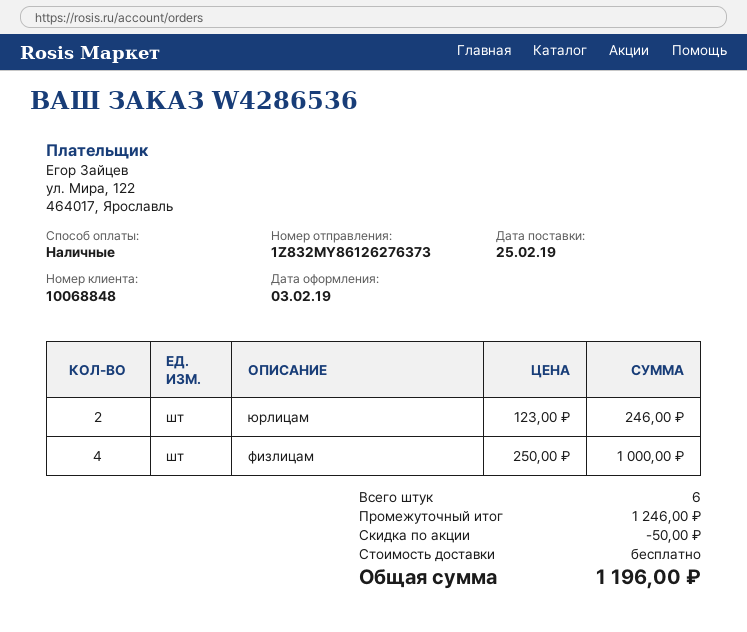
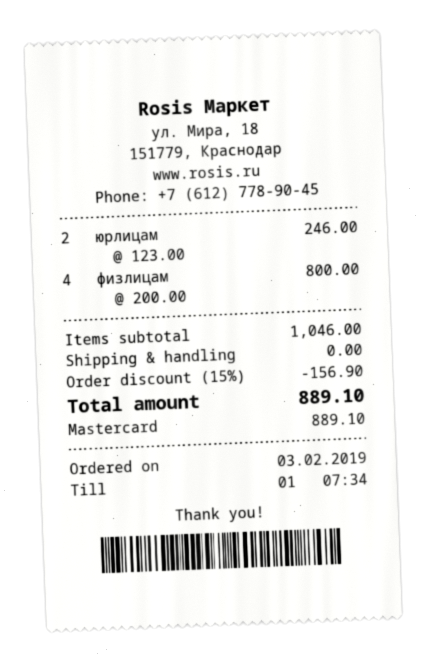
payment method: cash -> Mastercard
физлицам: 4 x 250.00 = 1000.00 -> 4 x 200.00 = 800.00
subtotal: 1246.00 -> 1046.00
discount: 50.00 -> 156.90
total: 1196.00 -> 889.10

